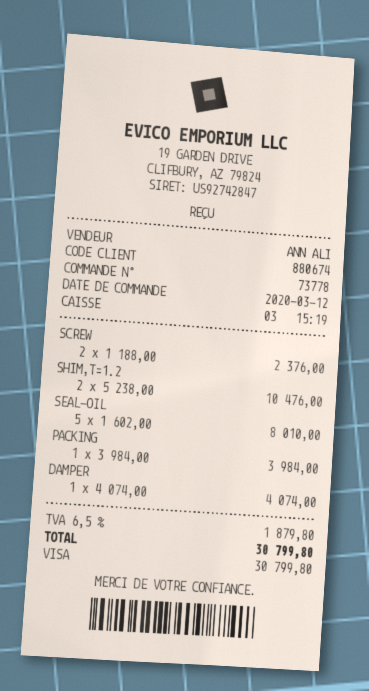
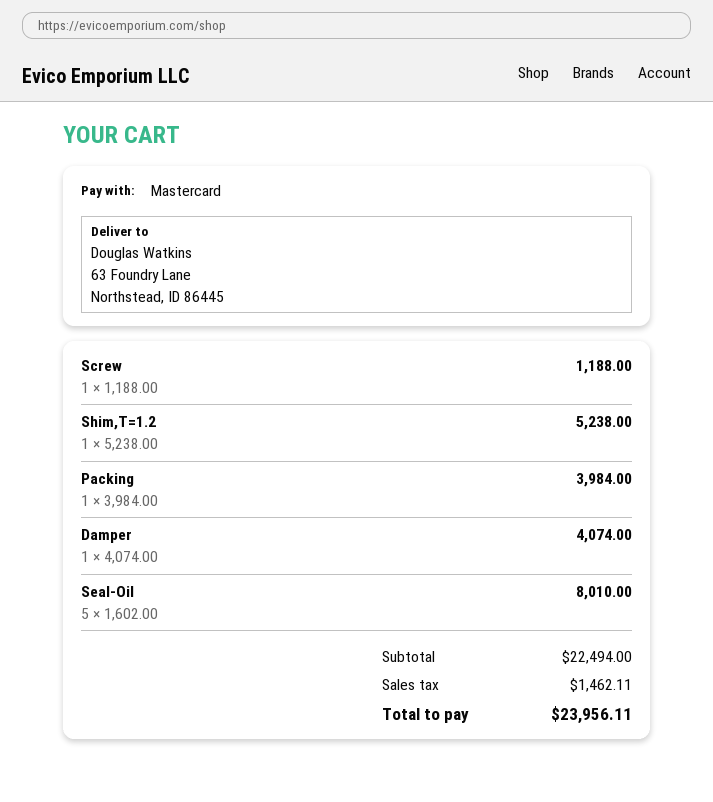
payment method: Visa -> Mastercard
SCREW: 2 x 1188.00 = 2376.00 -> 1 x 1188.00 = 1188.00
SHIM,T=1.2: 2 x 5238.00 = 10476.00 -> 1 x 5238.00 = 5238.00
tax: 1879.80 -> 1462.11
total: 30799.80 -> 23956.11

